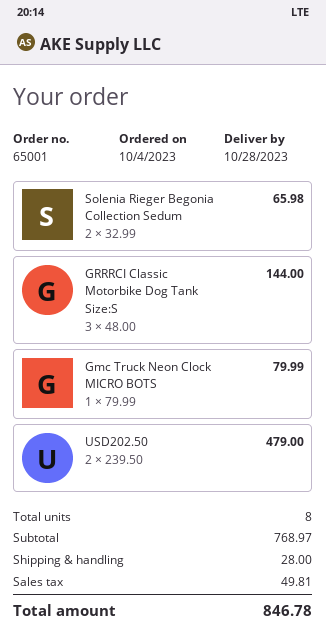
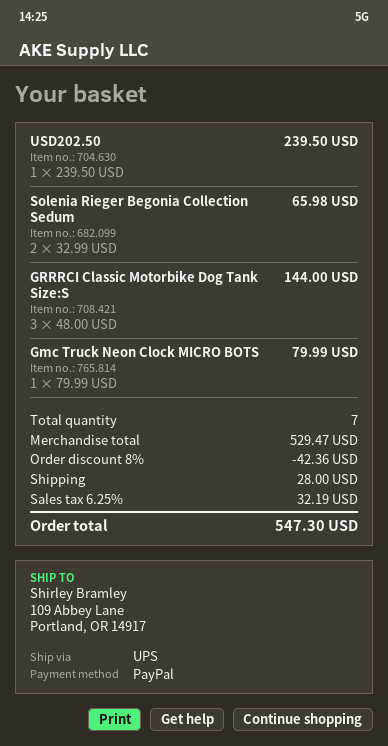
USD202.50: 2 x 239.50 = 479.00 -> 1 x 239.50 = 239.50
total quantity: 8 -> 7
subtotal: 768.97 -> 529.47
discount: none -> 8% = 42.36
tax: 49.81 -> 32.19
total: 846.78 -> 547.30

